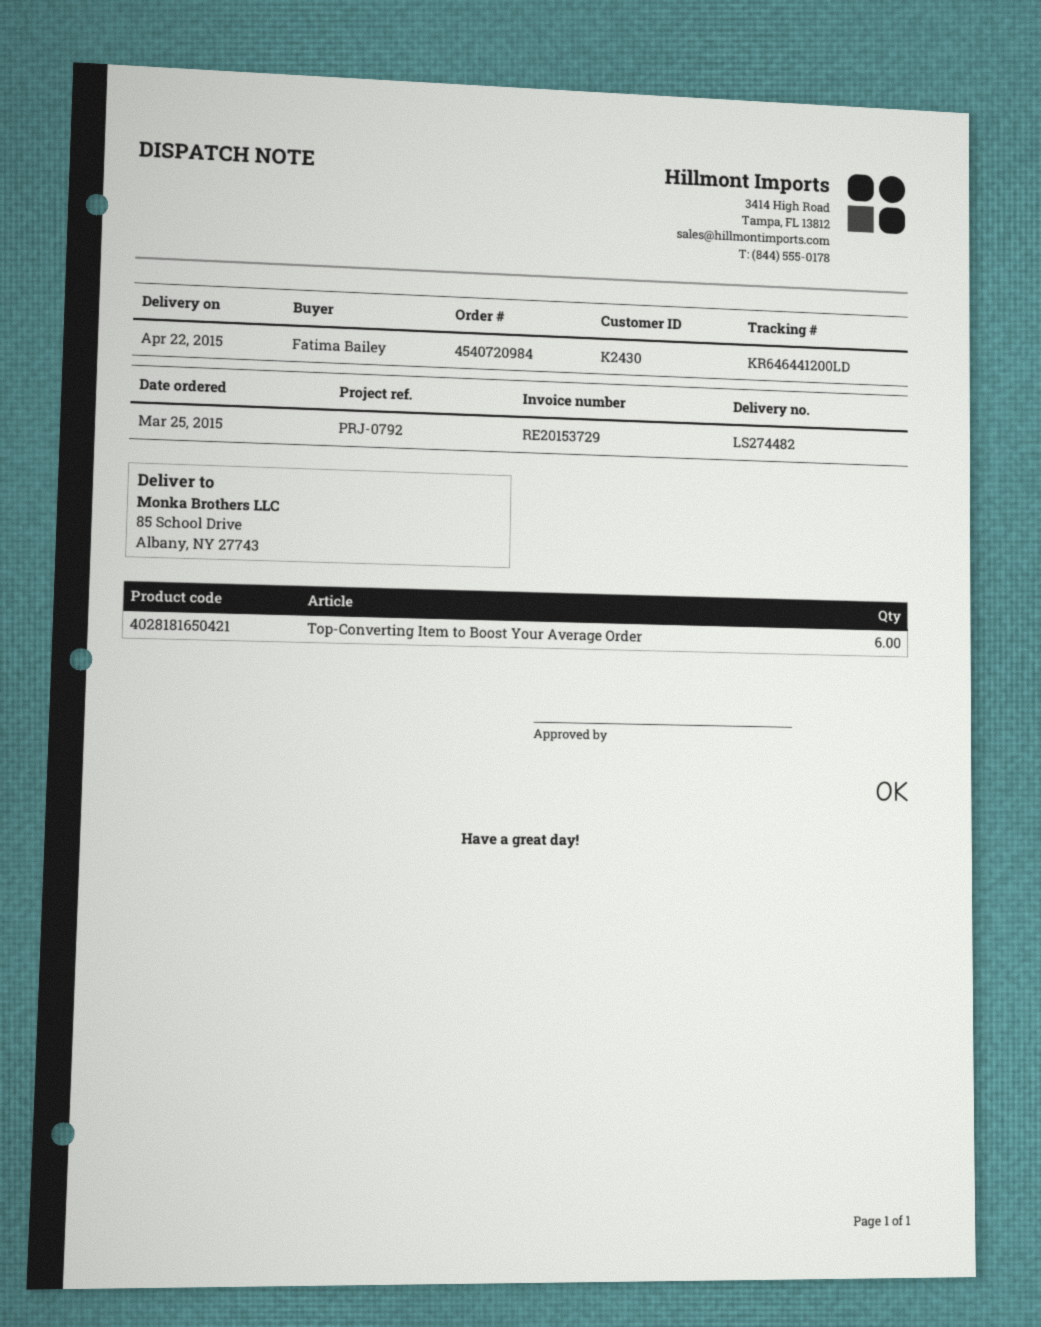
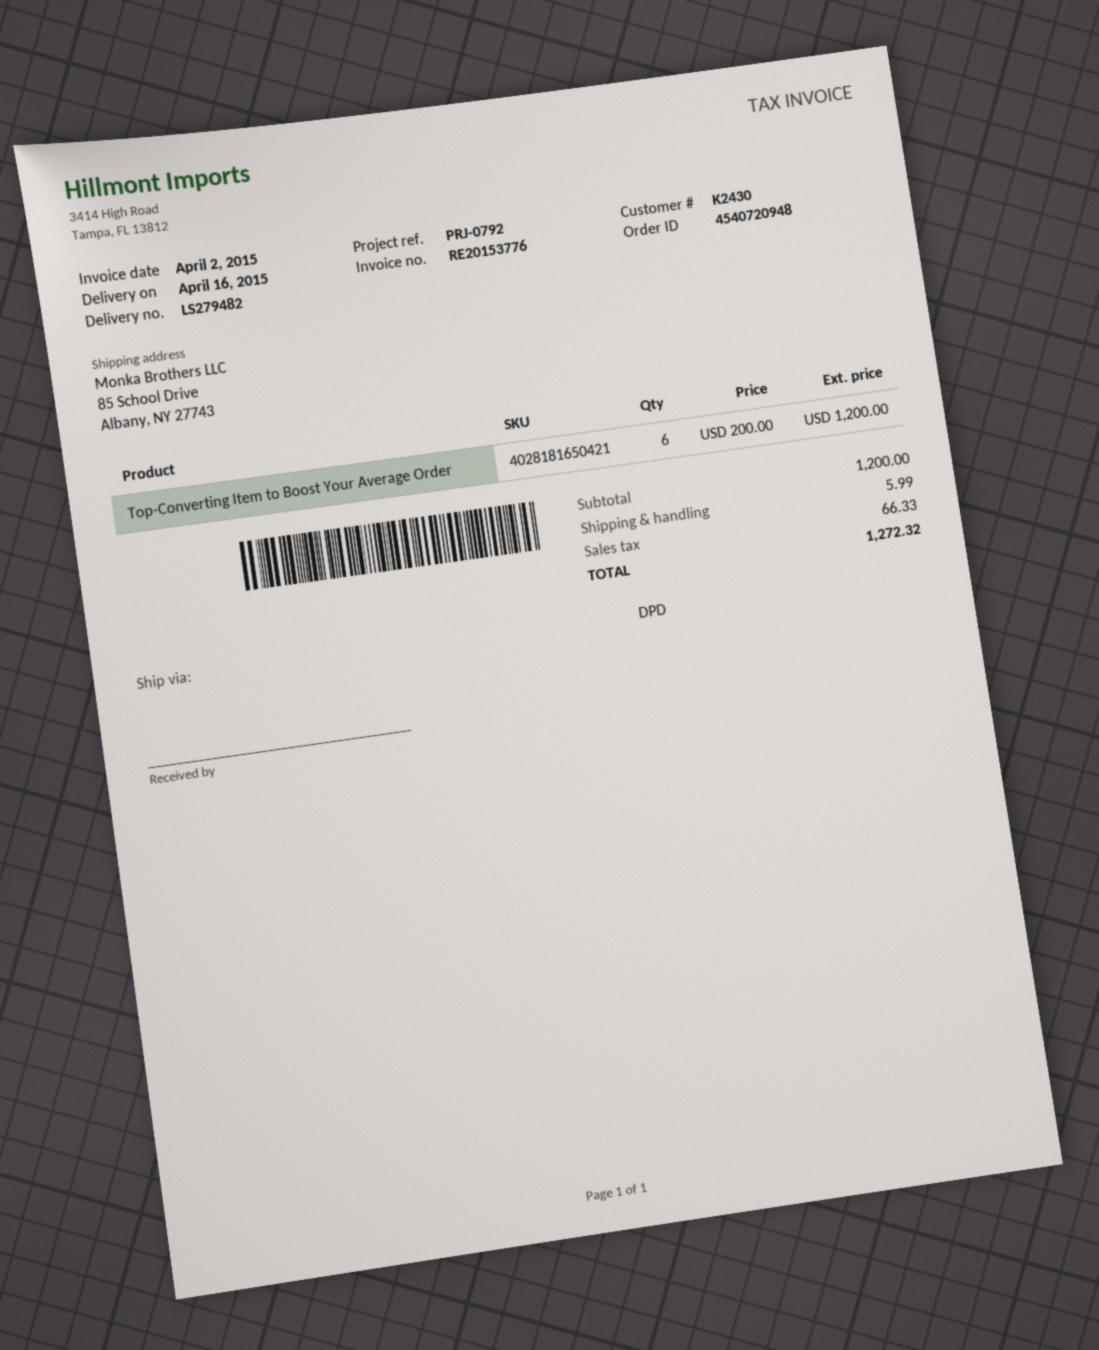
order number: 4540720984 -> 4540720948
delivery note number: LS274482 -> LS279482
delivery date: 2015-04-22 -> 2015-04-16
invoice number: RE20153729 -> RE20153776

